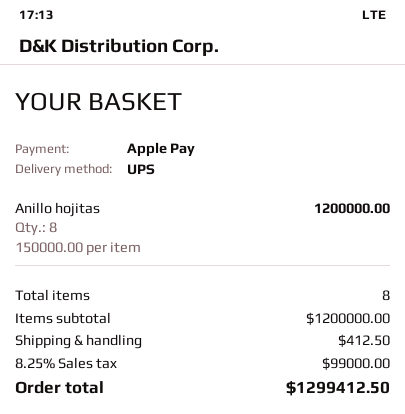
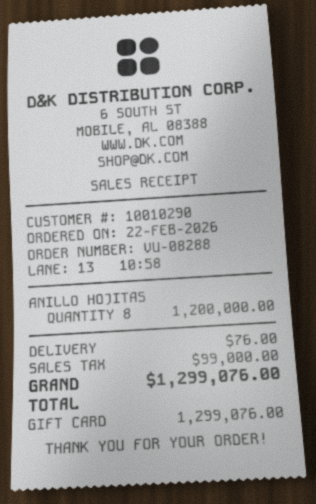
payment method: Apple Pay -> gift card
shipping: 412.50 -> 76.00
total: 1299412.50 -> 1299076.00

